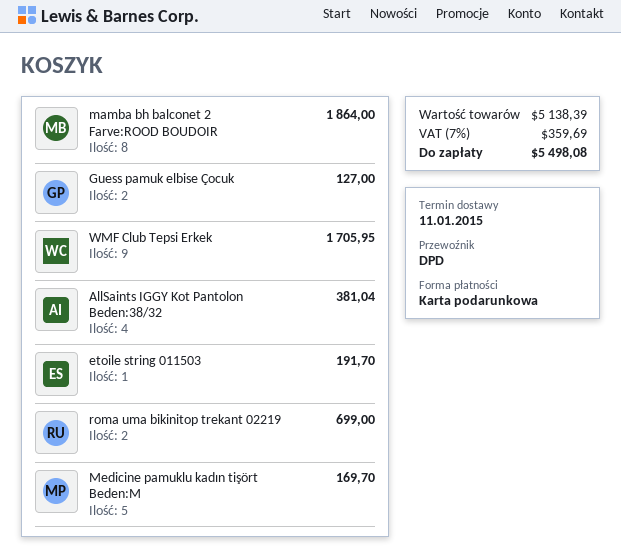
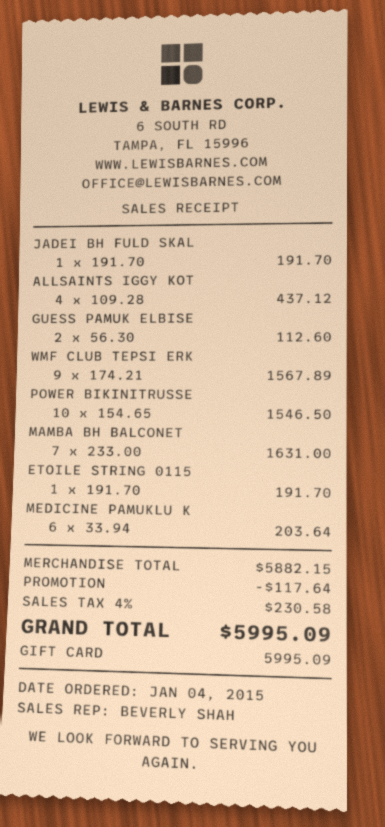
mamba bh balconet 2 Farve:ROOD BOUDOIR: 8 for 1864.00 -> 7 for 1631.00
Guess pamuk elbise Çocuk: 2 for 127.00 -> 2 for 112.60
WMF Club Tepsi Erkek: 9 for 1705.95 -> 9 for 1567.89
AllSaints IGGY Kot Pantolon Beden:38/32: 4 for 381.04 -> 4 for 437.12
roma uma bikinitop trekant 02219: 2 for 699.00 -> none
Medicine pamuklu kadın tişört Beden:M: 5 for 169.70 -> 6 for 203.64
JADEI BH FULD SKAL: none -> 1 for 191.70
POWER BIKINITRUSSE: none -> 10 for 1546.50
subtotal: 5138.39 -> 5882.15
discount: none -> 117.64
tax: 7% = 359.69 -> 4% = 230.58
total: 5498.08 -> 5995.09

